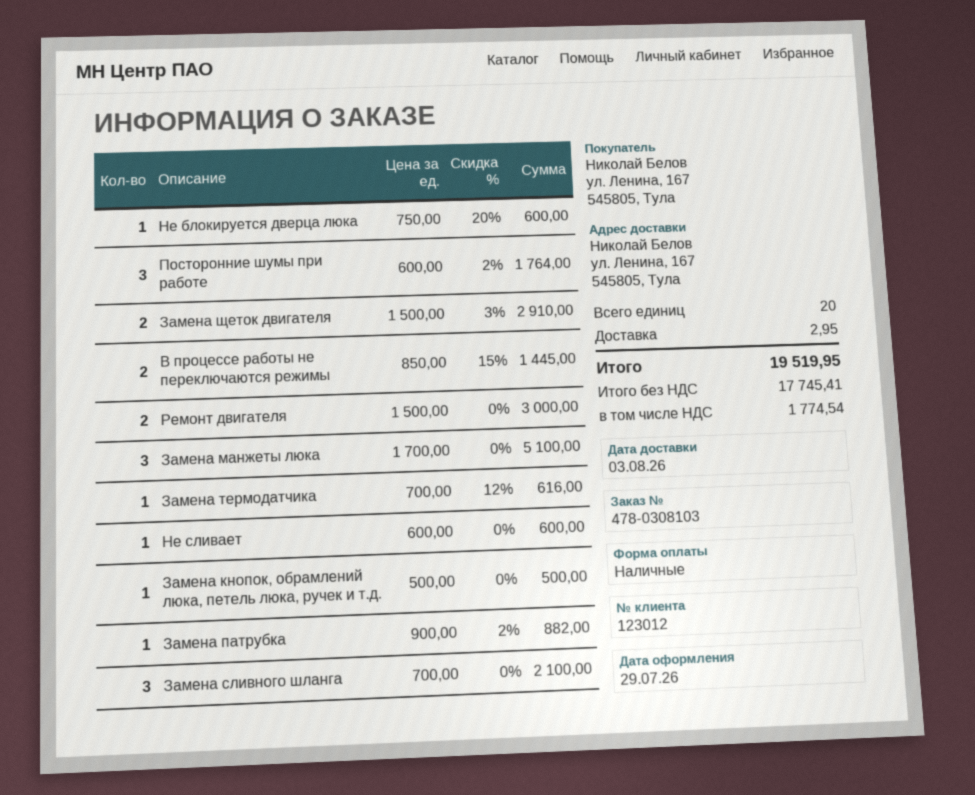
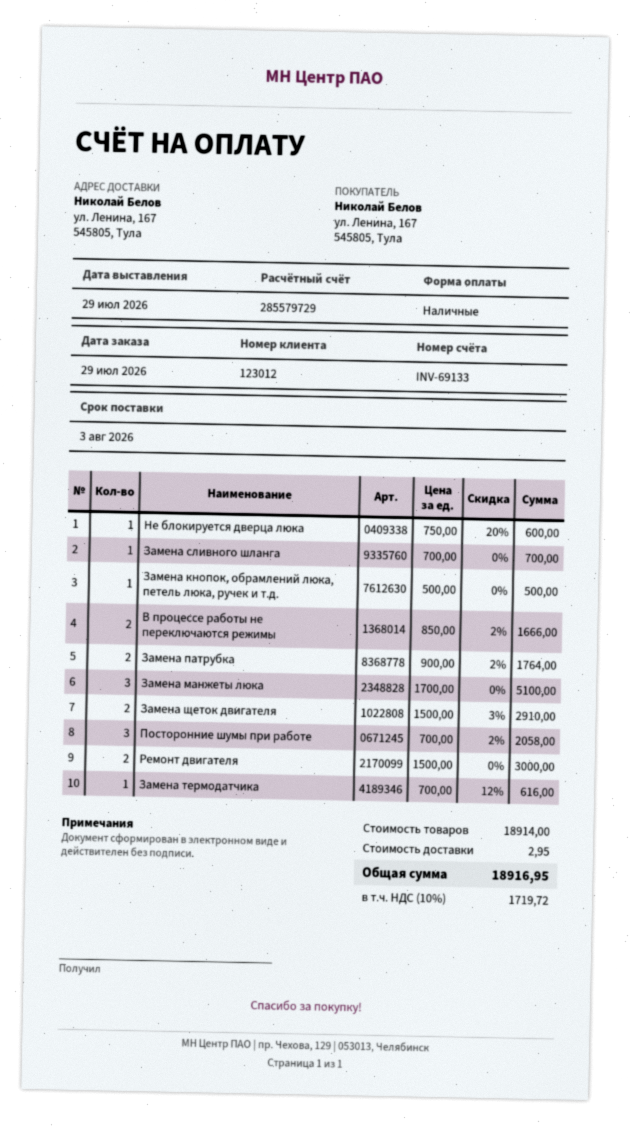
Посторонние шумы при работе: 3 x 600.00 - 2% = 1764.00 -> 3 x 700.00 - 2% = 2058.00
В процессе работы не переключаются режимы: 2 x 850.00 - 15% = 1445.00 -> 2 x 850.00 - 2% = 1666.00
Не сливает: 1 x 600.00 = 600.00 -> none
Замена патрубка: 1 x 900.00 - 2% = 882.00 -> 2 x 900.00 - 2% = 1764.00
Замена сливного шланга: 3 x 700.00 = 2100.00 -> 1 x 700.00 = 700.00
tax: 1774.54 -> 1719.72
total: 19519.95 -> 18916.95

